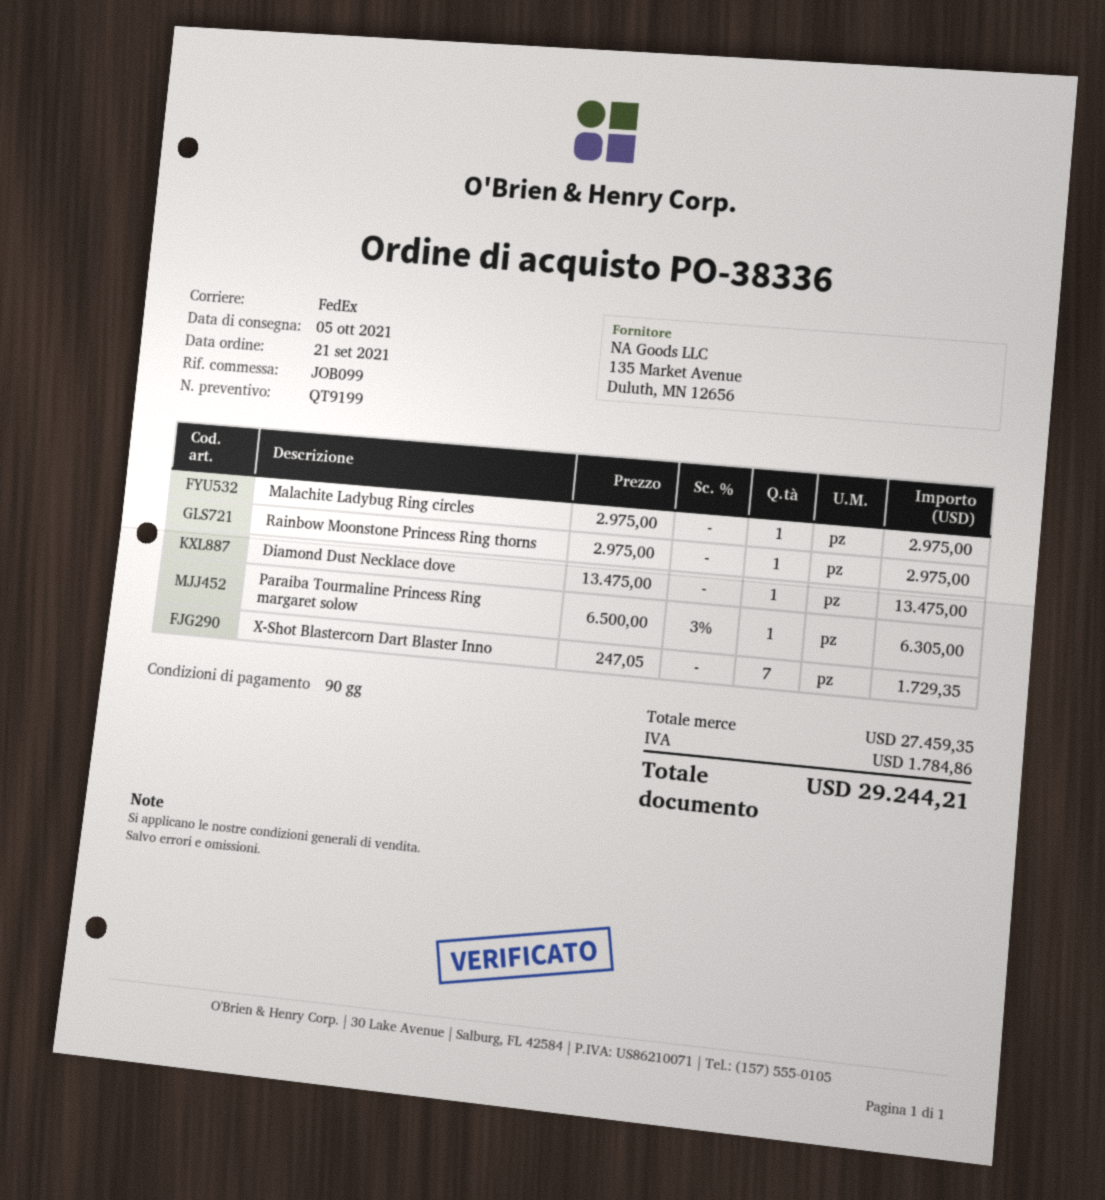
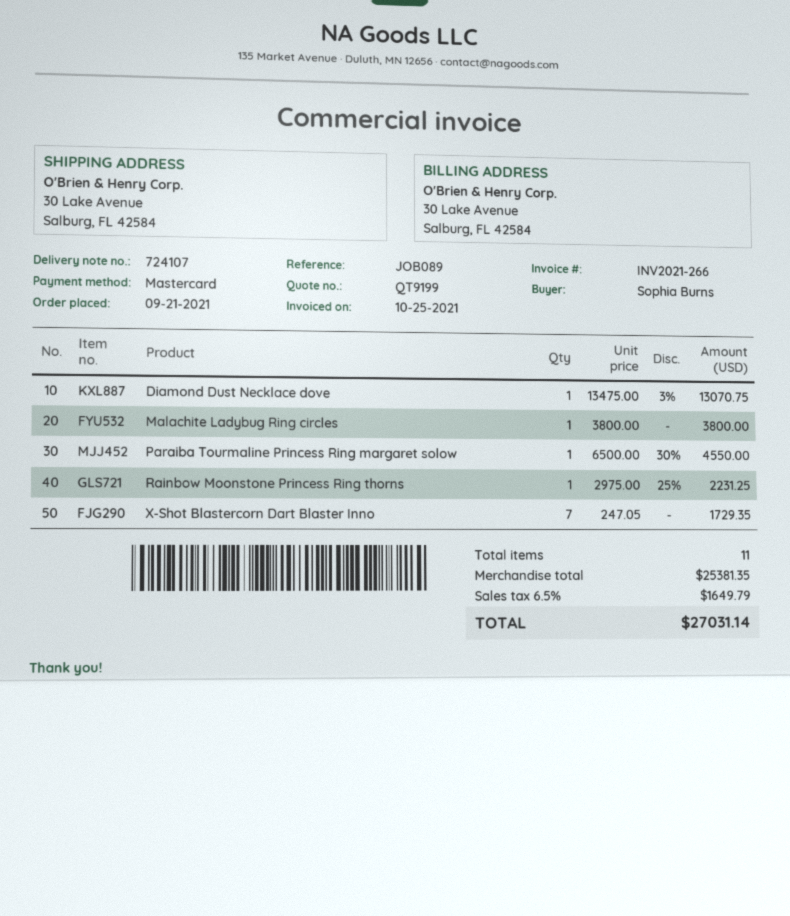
reference: JOB099 -> JOB089
Malachite Ladybug Ring circles: 1 x 2975.00 = 2975.00 -> 1 x 3800.00 = 3800.00
Rainbow Moonstone Princess Ring thorns: 1 x 2975.00 = 2975.00 -> 1 x 2975.00 - 25% = 2231.25
Diamond Dust Necklace dove: 1 x 13475.00 = 13475.00 -> 1 x 13475.00 - 3% = 13070.75
Paraiba Tourmaline Princess Ring margaret solow: 1 x 6500.00 - 3% = 6305.00 -> 1 x 6500.00 - 30% = 4550.00
subtotal: 27459.35 -> 25381.35
tax: 1784.86 -> 1649.79
total: 29244.21 -> 27031.14

